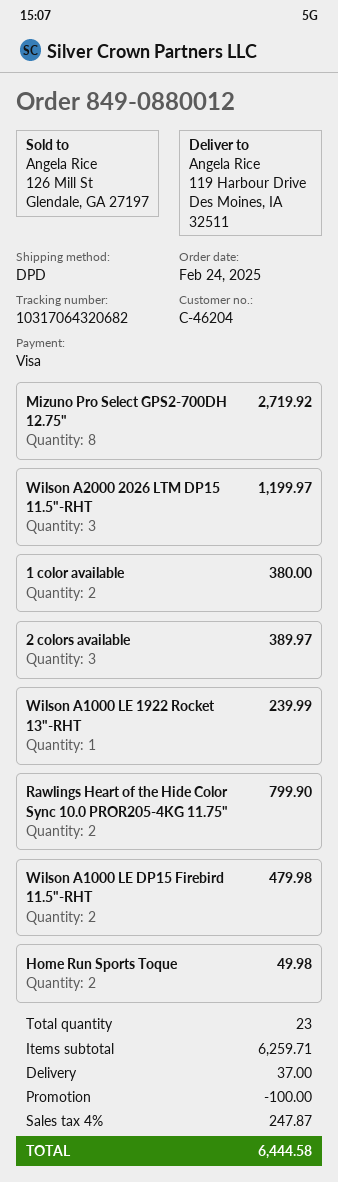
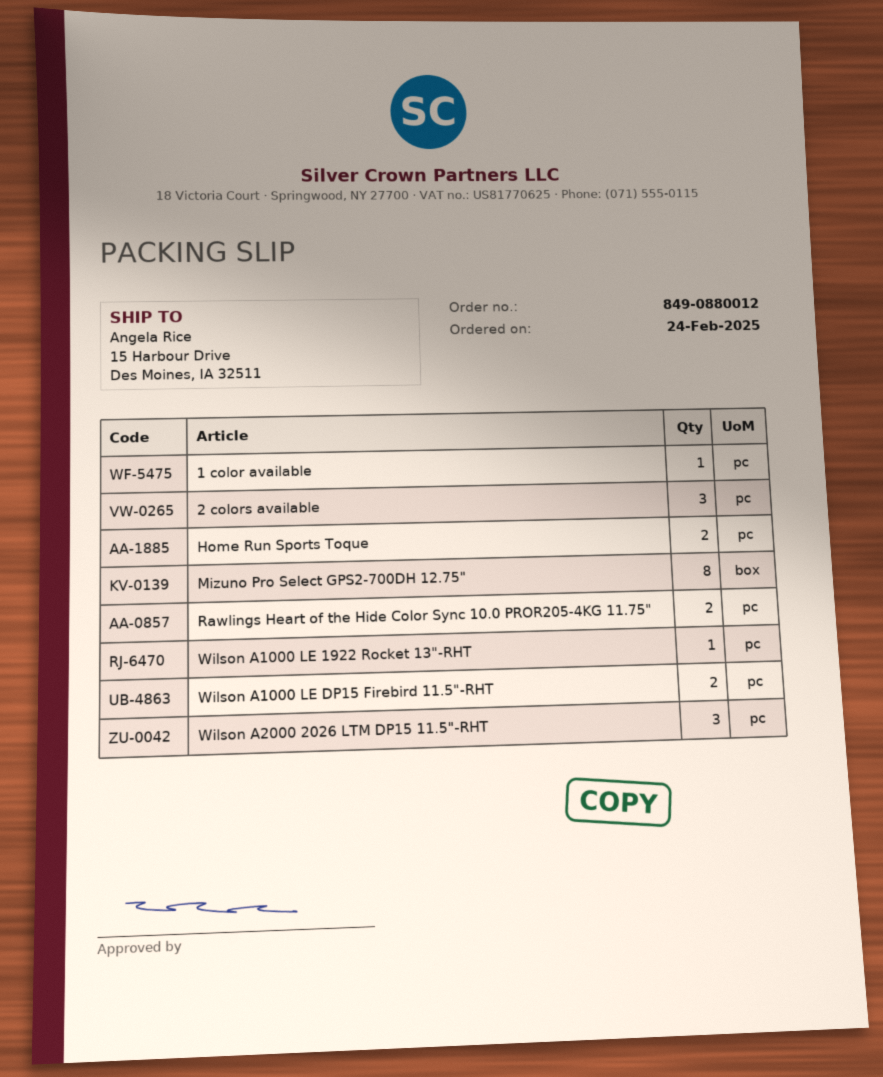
ship to: 119 Harbour Drive, Des Moines, IA 32511 -> 15 Harbour Drive, Des Moines, IA 32511
1 color available: 2 -> 1

